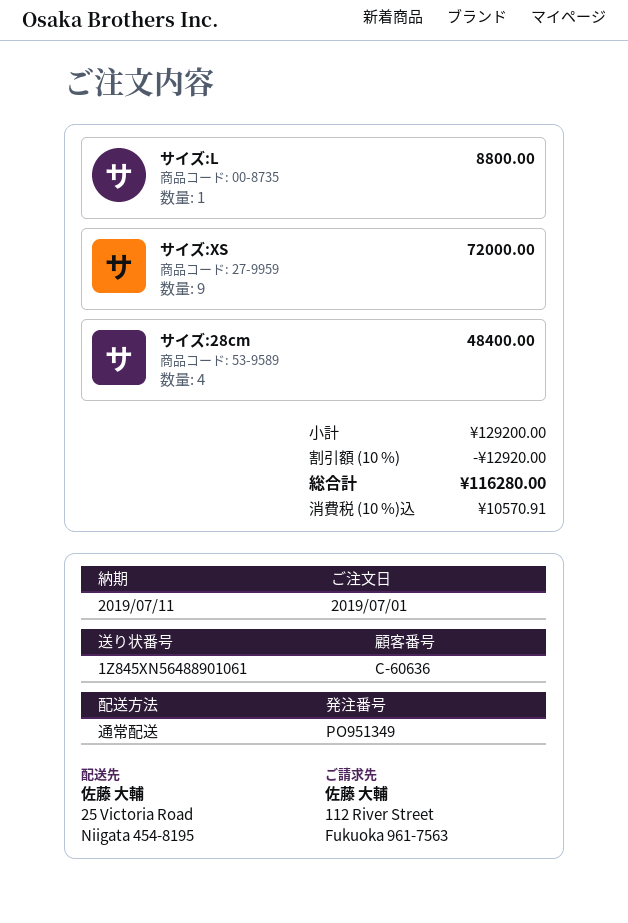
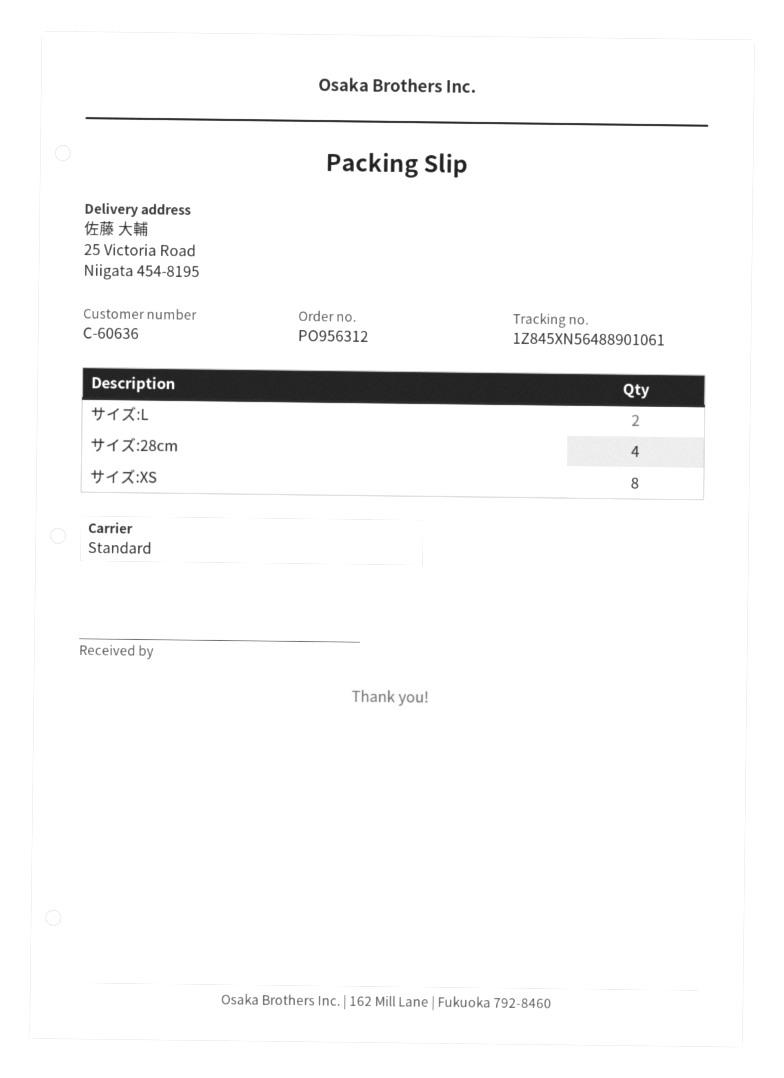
order number: PO951349 -> PO956312
サイズ:L: 1 -> 2
サイズ:XS: 9 -> 8

